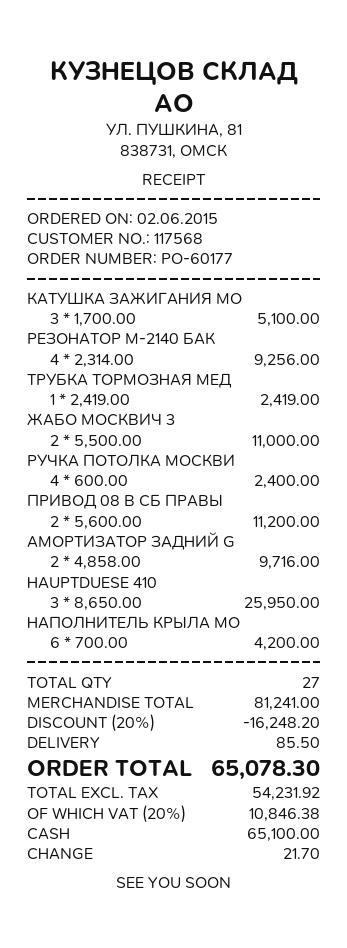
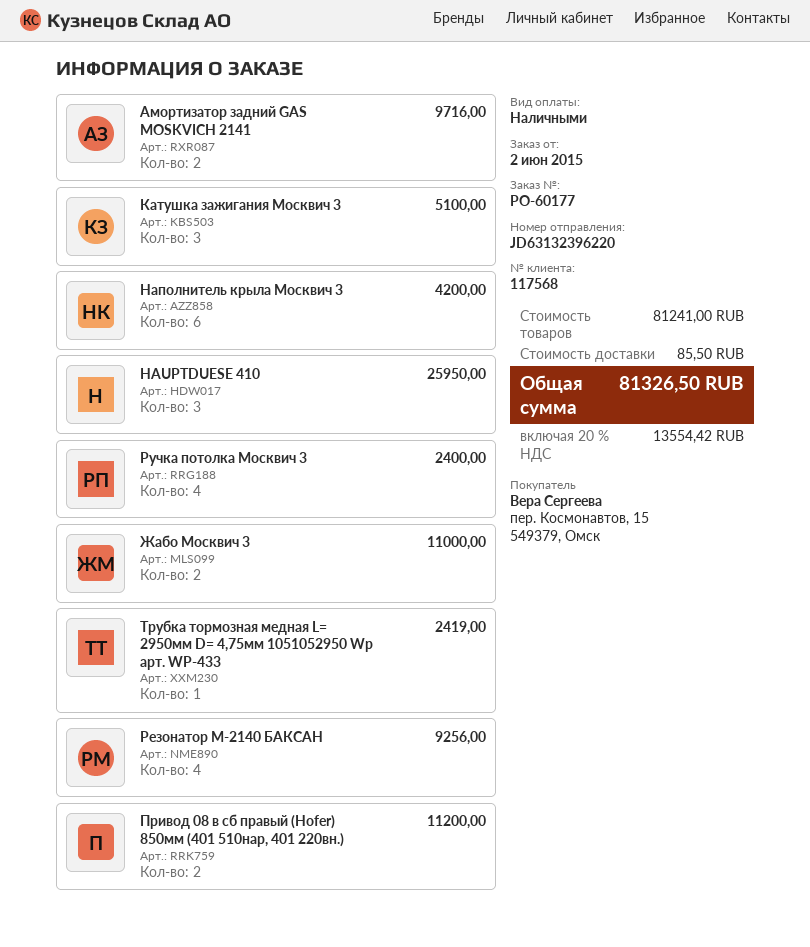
discount: 20% = 16248.20 -> none
tax: 20% = 10846.38 -> 20% = 13554.42
total: 65078.30 -> 81326.50

